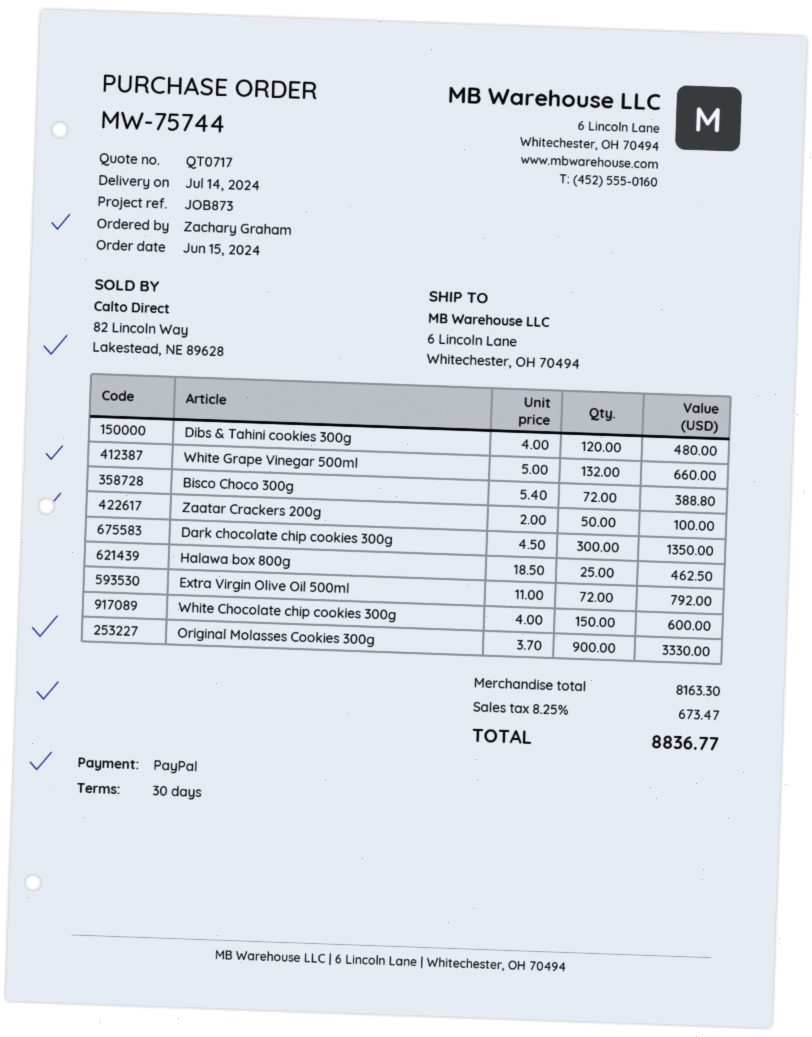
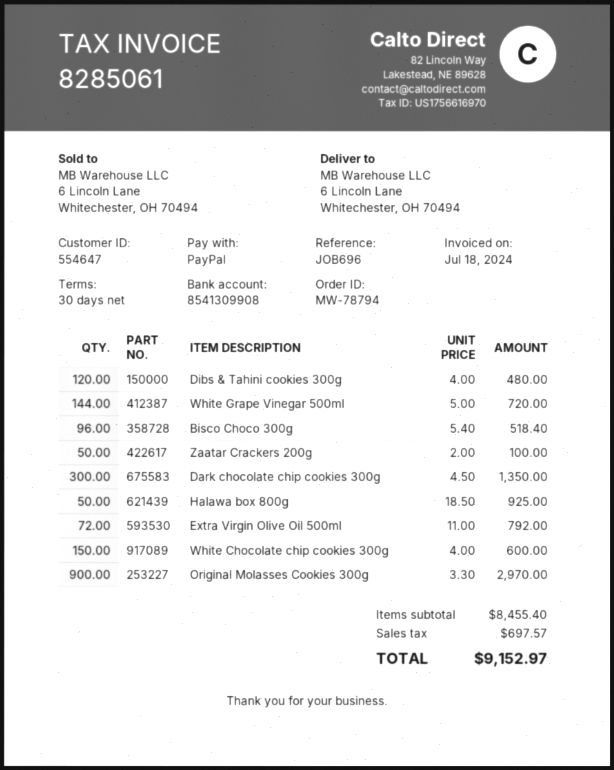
order number: MW-75744 -> MW-78794
reference: JOB873 -> JOB696
White Grape Vinegar 500ml: 132 x 5.00 = 660.00 -> 144 x 5.00 = 720.00
Bisco Choco 300g: 72 x 5.40 = 388.80 -> 96 x 5.40 = 518.40
Halawa box 800g: 25 x 18.50 = 462.50 -> 50 x 18.50 = 925.00
Original Molasses Cookies 300g: 900 x 3.70 = 3330.00 -> 900 x 3.30 = 2970.00
subtotal: 8163.30 -> 8455.40
tax: 673.47 -> 697.57
total: 8836.77 -> 9152.97

